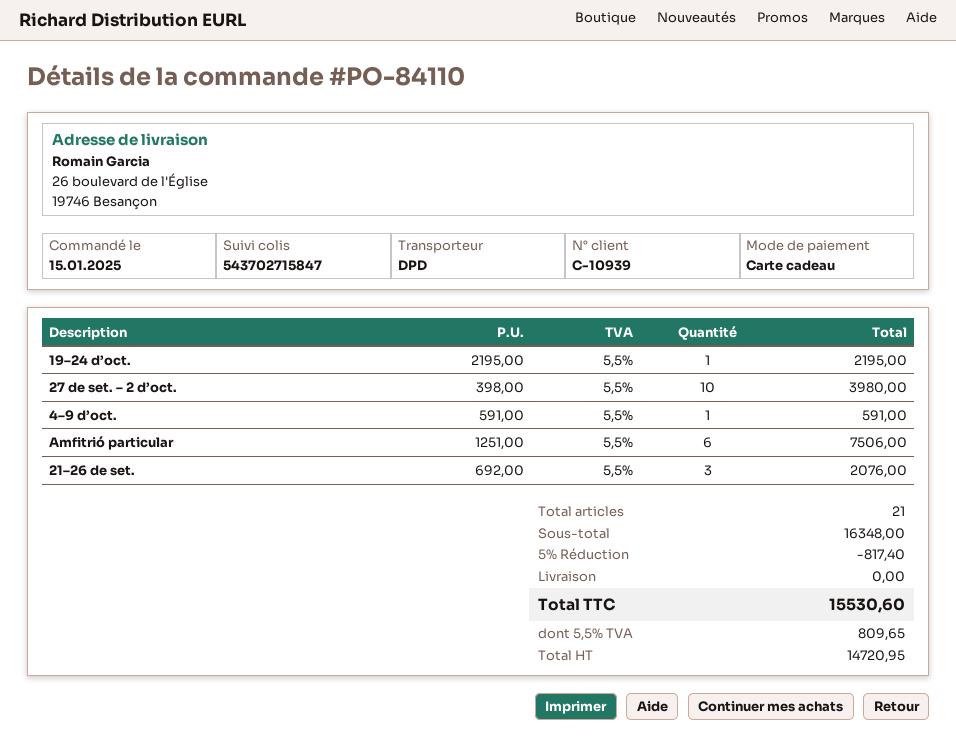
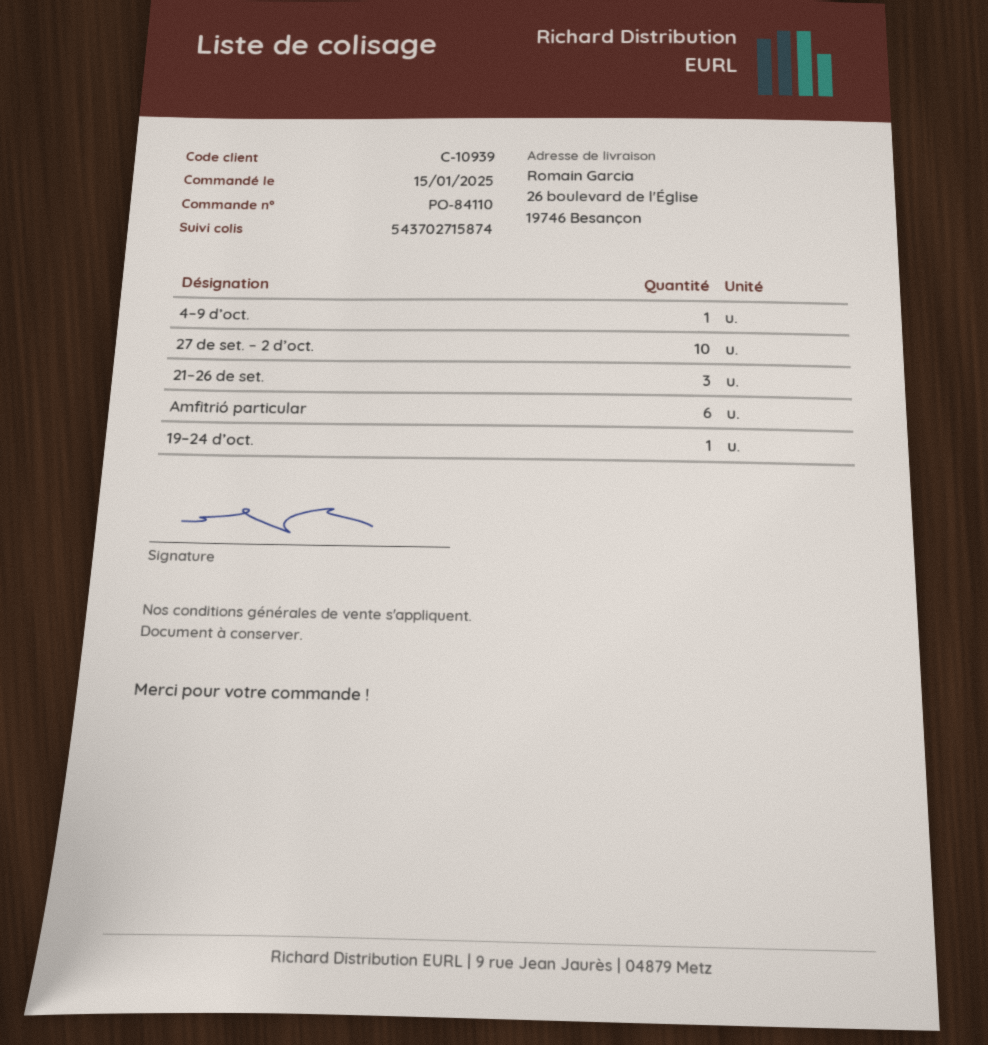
tracking number: 543702715847 -> 543702715874

